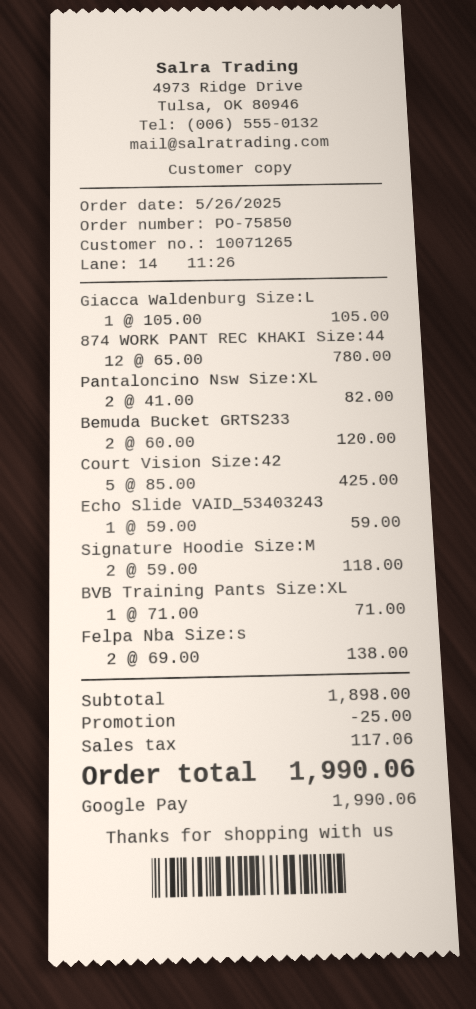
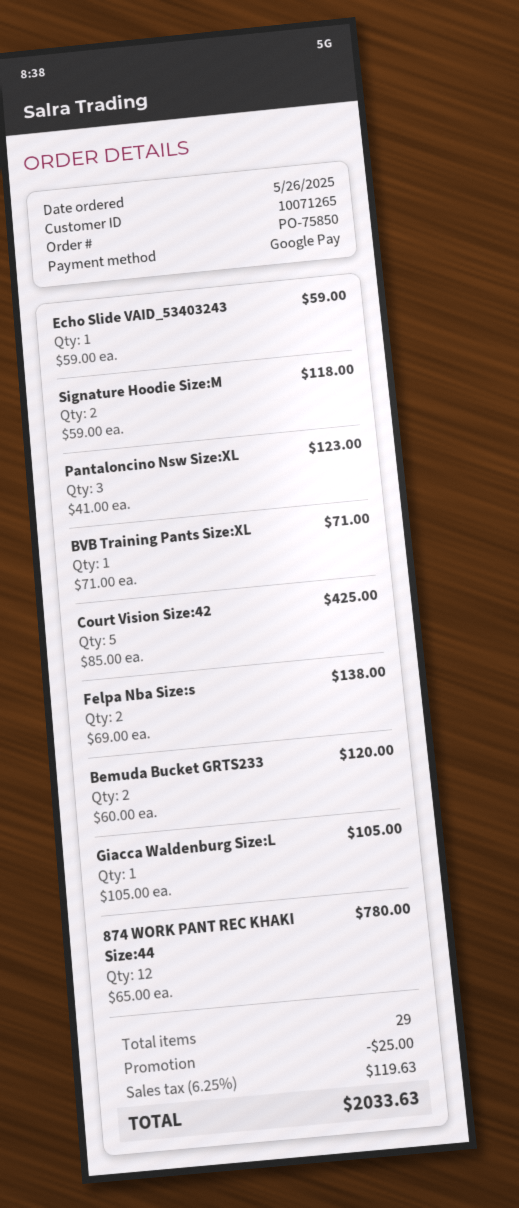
Pantaloncino Nsw Size:XL: 2 x 41.00 = 82.00 -> 3 x 41.00 = 123.00
tax: 117.06 -> 119.63
total: 1990.06 -> 2033.63

